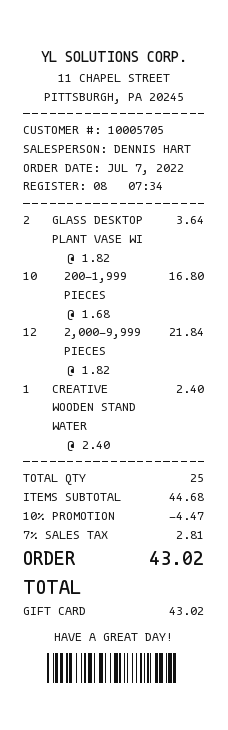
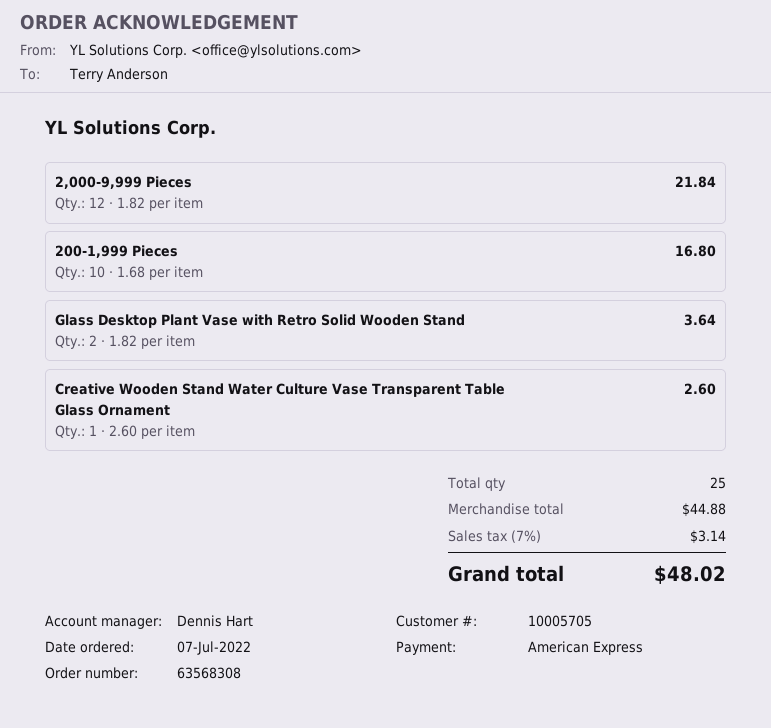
payment method: gift card -> American Express
CREATIVE WOODEN STAND WATER: 1 x 2.40 = 2.40 -> 1 x 2.60 = 2.60
subtotal: 44.68 -> 44.88
discount: 10% = 4.47 -> none
tax: 7% = 2.81 -> 7% = 3.14
total: 43.02 -> 48.02

